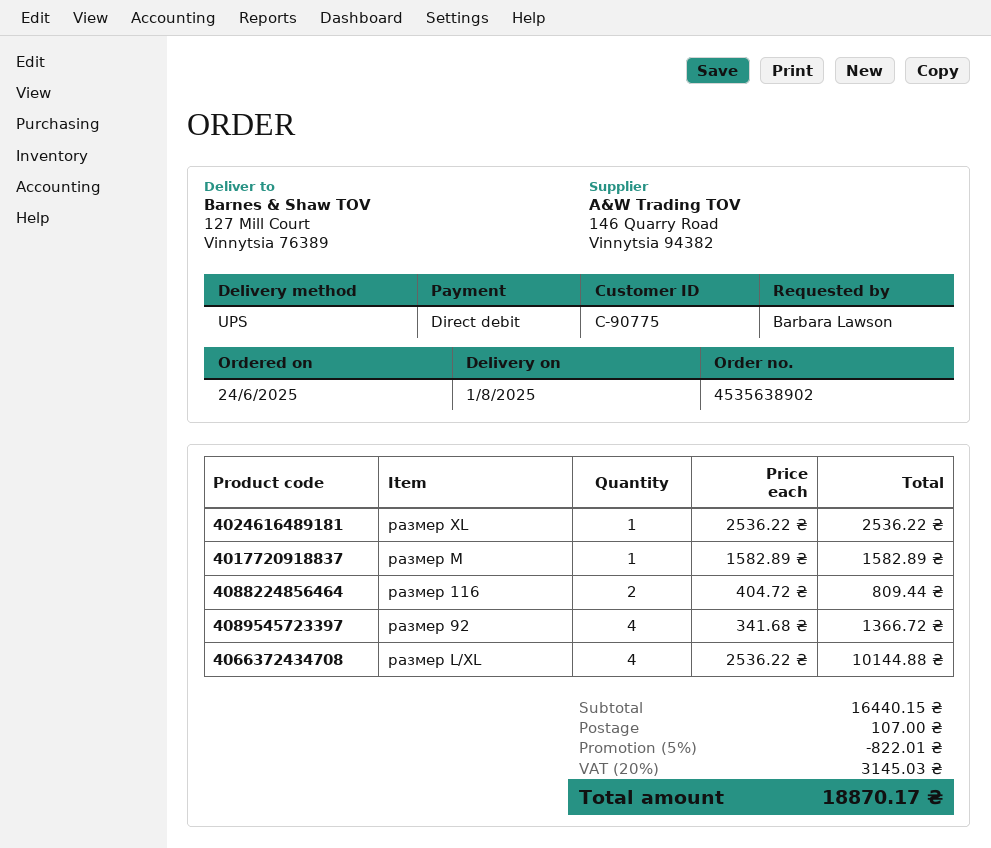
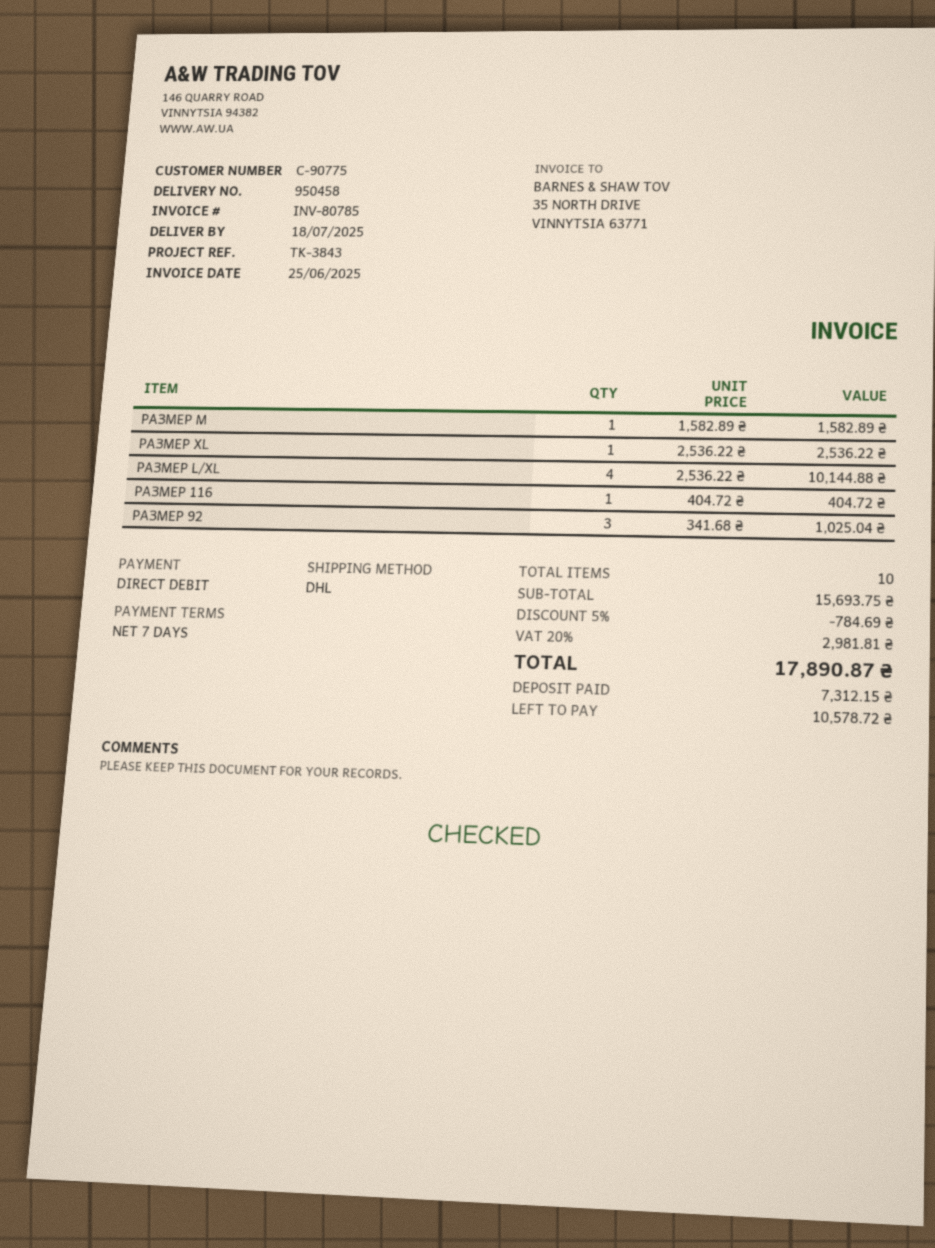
delivery date: 2025-08-01 -> 2025-07-18
shipping method: UPS -> DHL
размер 116: 2 x 404.72 = 809.44 -> 1 x 404.72 = 404.72
размер 92: 4 x 341.68 = 1366.72 -> 3 x 341.68 = 1025.04
subtotal: 16440.15 -> 15693.75
discount: 5% = 822.01 -> 5% = 784.69
shipping: 107.00 -> none
tax: 20% = 3145.03 -> 20% = 2981.81
total: 18870.17 -> 17890.87

